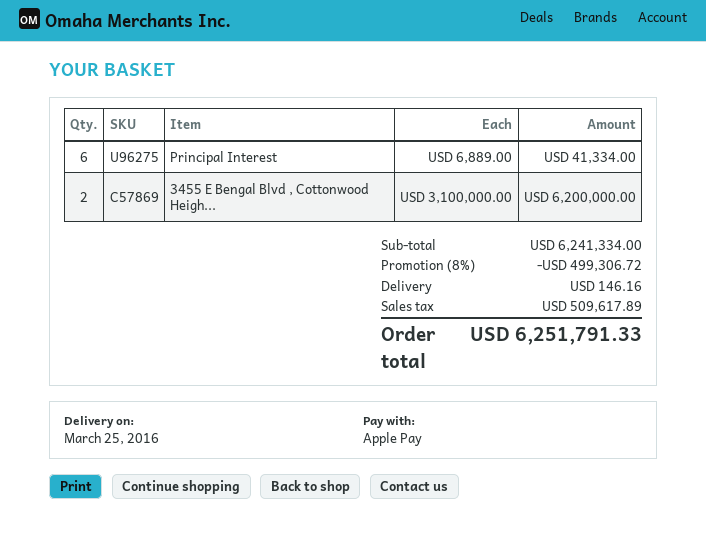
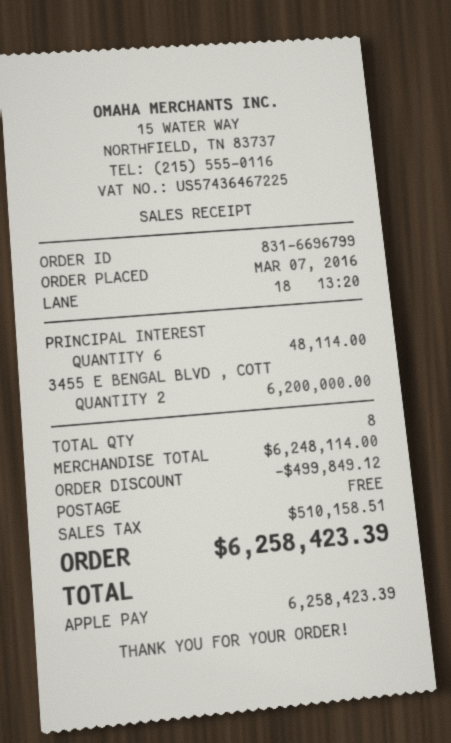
Principal Interest: 6 for 41334.00 -> 6 for 48114.00
subtotal: 6241334.00 -> 6248114.00
discount: 499306.72 -> 499849.12
shipping: 146.16 -> 0.00
tax: 509617.89 -> 510158.51
total: 6251791.33 -> 6258423.39

